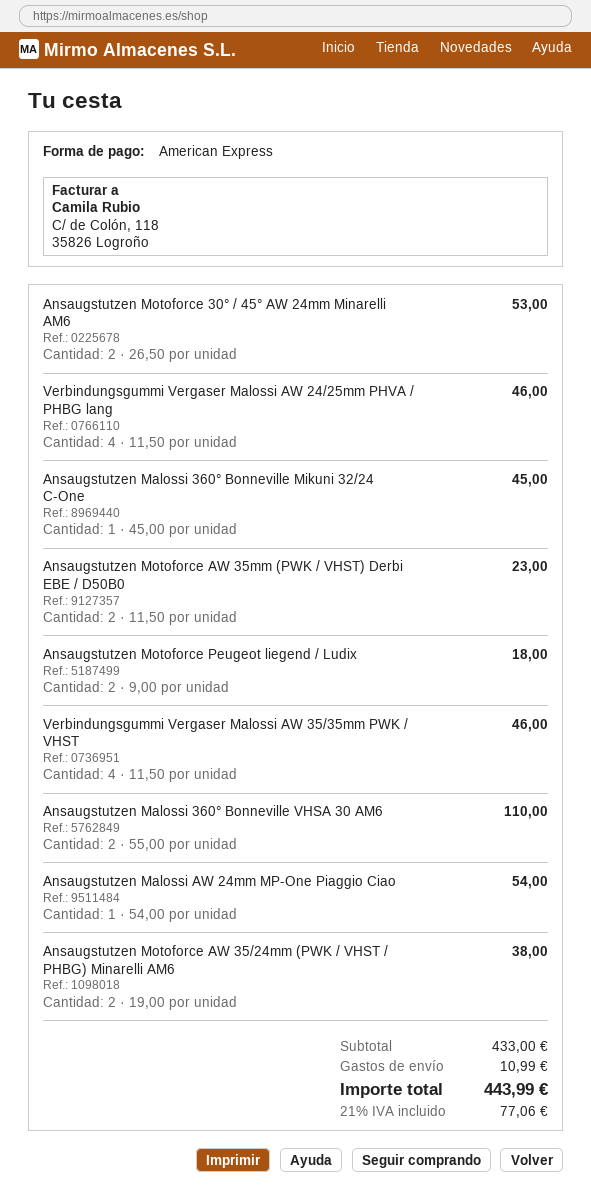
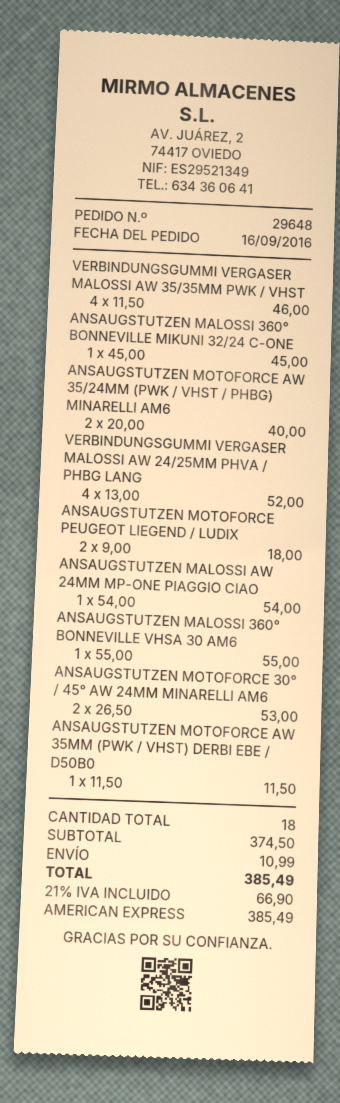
Verbindungsgummi Vergaser Malossi AW 24/25mm PHVA / PHBG lang: 4 x 11.50 = 46.00 -> 4 x 13.00 = 52.00
Ansaugstutzen Motoforce AW 35mm (PWK / VHST) Derbi EBE / D50B0: 2 x 11.50 = 23.00 -> 1 x 11.50 = 11.50
Ansaugstutzen Malossi 360° Bonneville VHSA 30 AM6: 2 x 55.00 = 110.00 -> 1 x 55.00 = 55.00
Ansaugstutzen Motoforce AW 35/24mm (PWK / VHST / PHBG) Minarelli AM6: 2 x 19.00 = 38.00 -> 2 x 20.00 = 40.00
subtotal: 433.00 -> 374.50
tax: 21% = 77.06 -> 21% = 66.90
total: 443.99 -> 385.49

